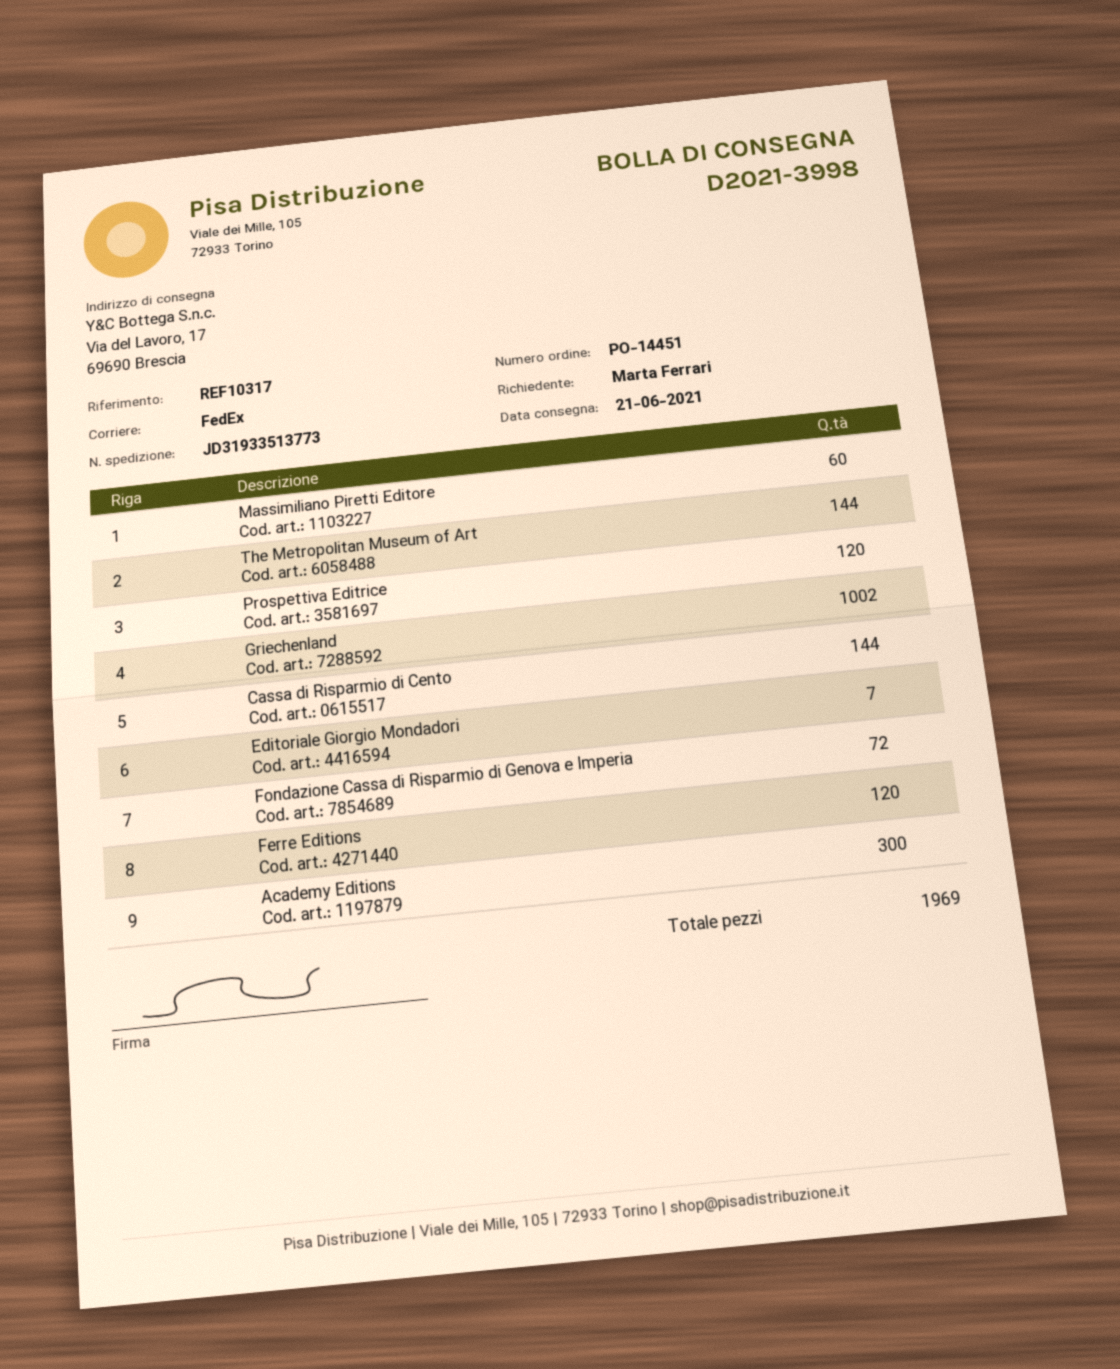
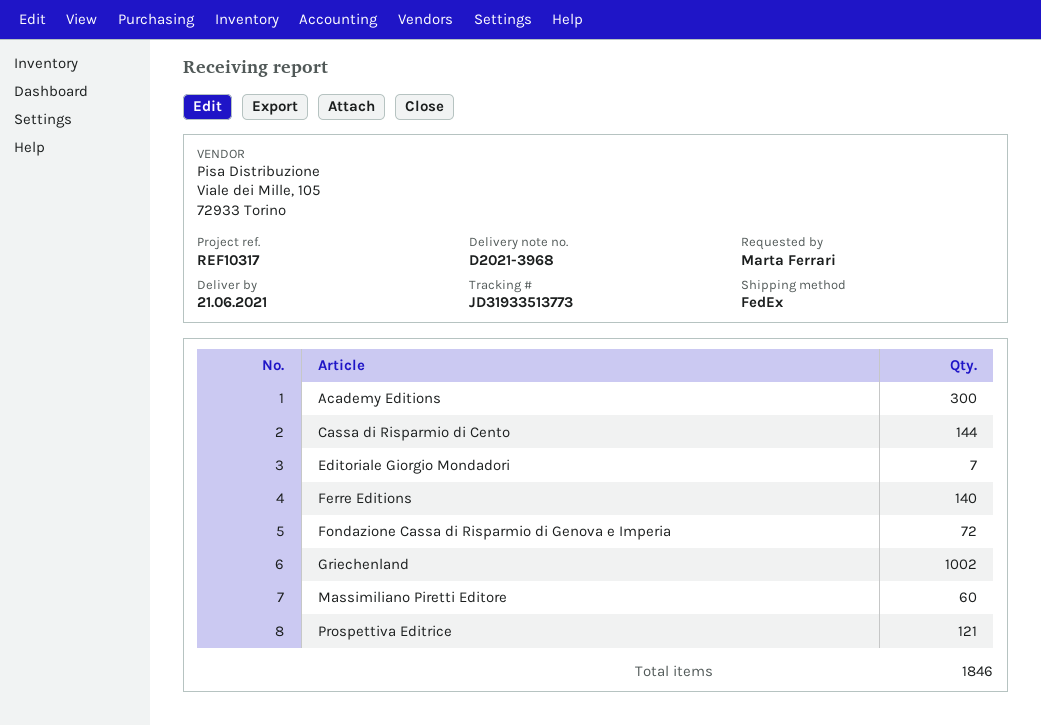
delivery note number: D2021-3998 -> D2021-3968
The Metropolitan Museum of Art: 144 -> none
Prospettiva Editrice: 120 -> 121
Ferre Editions: 120 -> 140
total quantity: 1969 -> 1846

